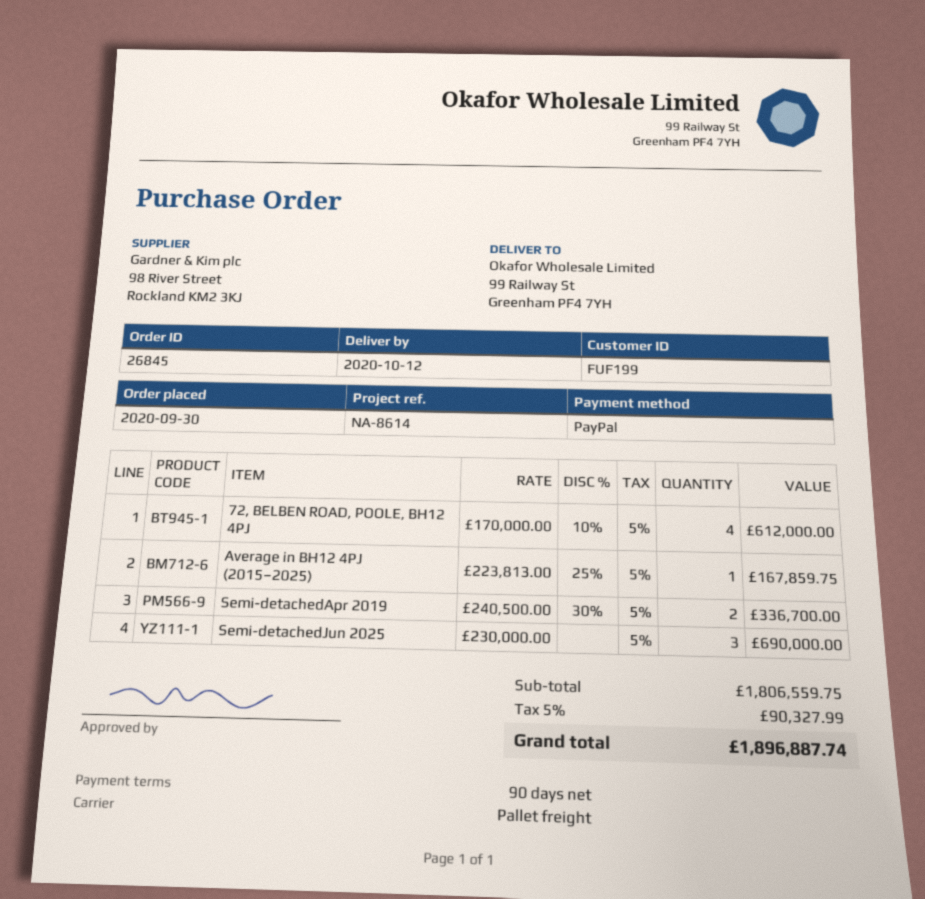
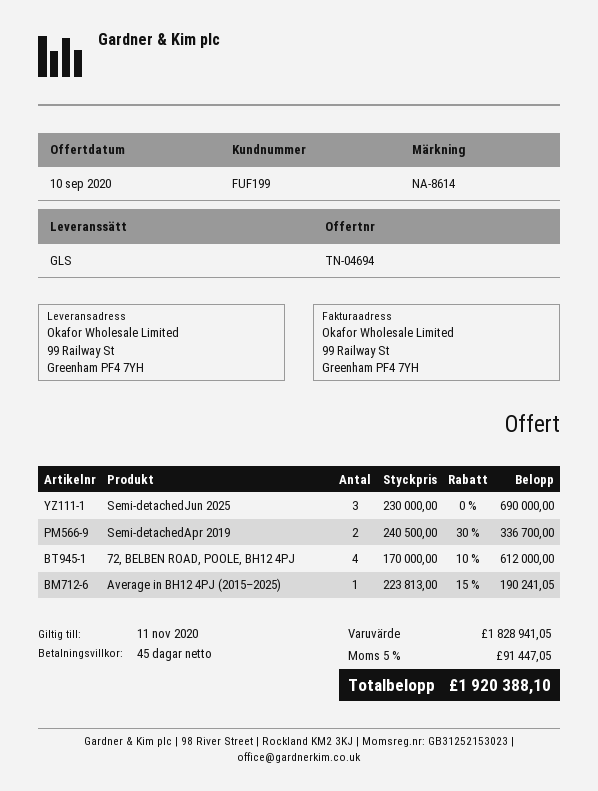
payment terms: 90 days -> 45 days
shipping method: pallet freight -> GLS
Average in BH12 4PJ (2015–2025): 1 x 223813.00 - 25% = 167859.75 -> 1 x 223813.00 - 15% = 190241.05
subtotal: 1806559.75 -> 1828941.05
tax: 5% = 90327.99 -> 5% = 91447.05
total: 1896887.74 -> 1920388.10

